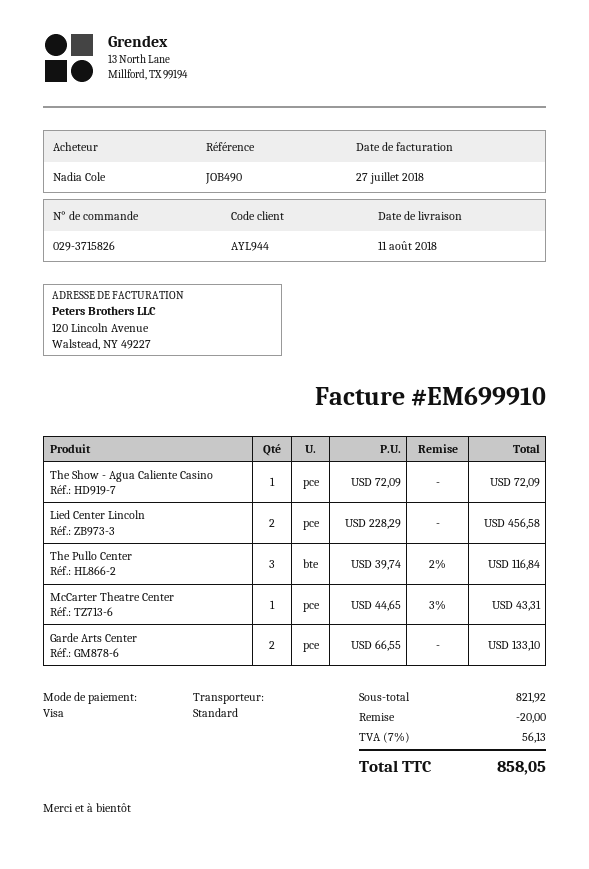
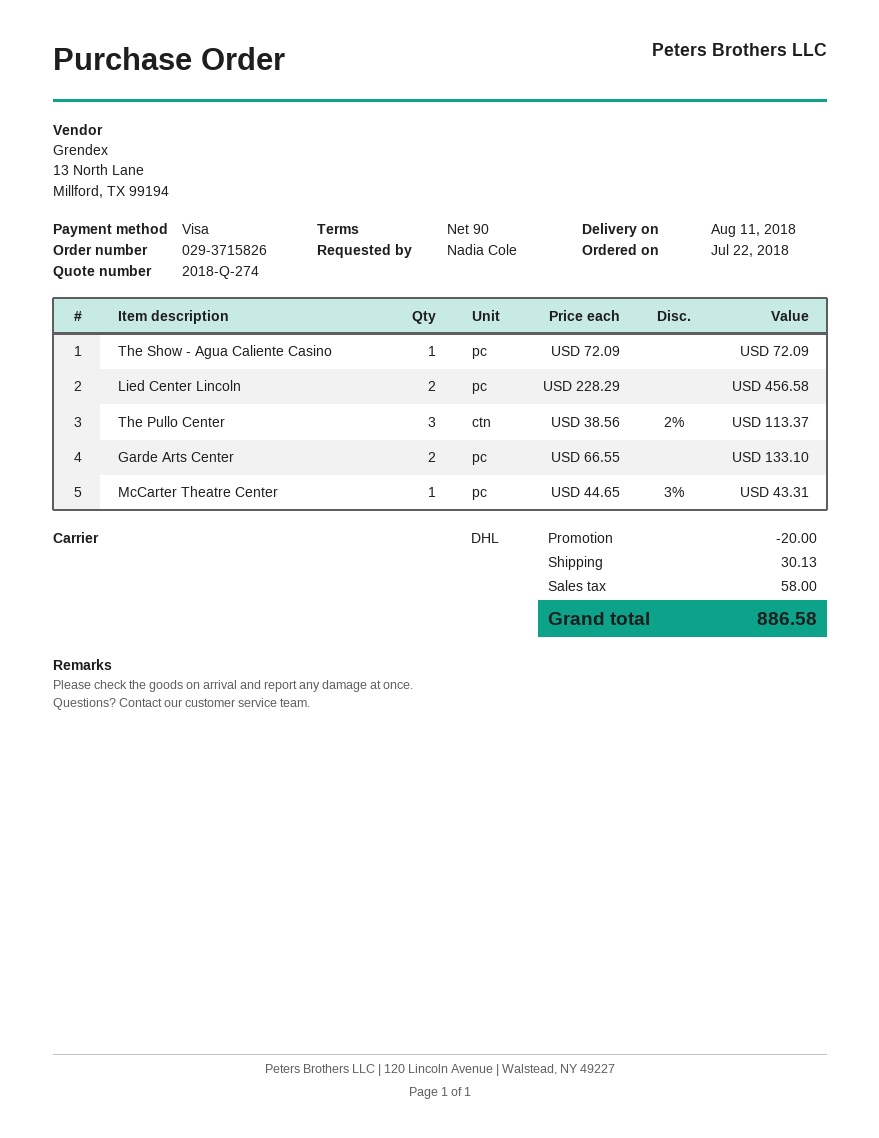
shipping method: standard -> DHL
The Pullo Center: 3 x 39.74 - 2% = 116.84 -> 3 x 38.56 - 2% = 113.37
shipping: none -> 30.13
tax: 56.13 -> 58.00
total: 858.05 -> 886.58

